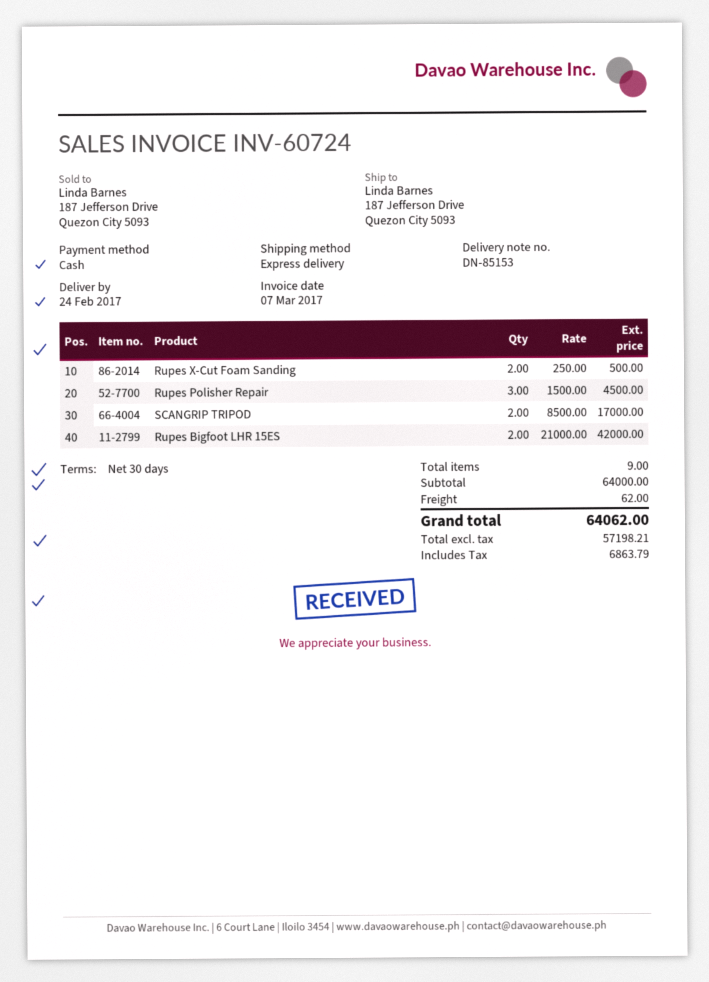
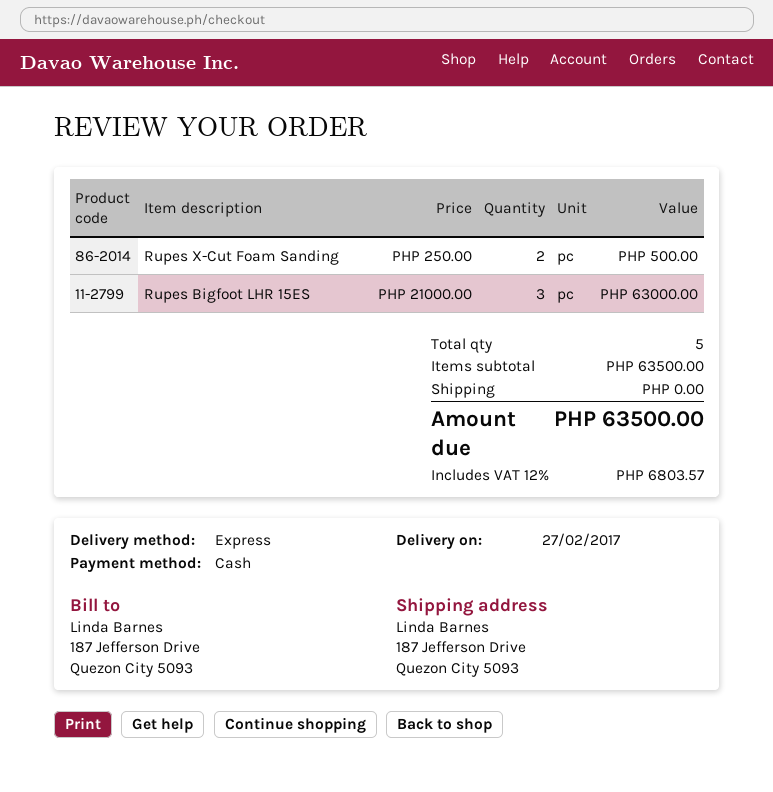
delivery date: 2017-02-24 -> 2017-02-27
Rupes Polisher Repair: 3 x 1500.00 = 4500.00 -> none
SCANGRIP TRIPOD: 2 x 8500.00 = 17000.00 -> none
Rupes Bigfoot LHR 15ES: 2 x 21000.00 = 42000.00 -> 3 x 21000.00 = 63000.00
total quantity: 9 -> 5
subtotal: 64000.00 -> 63500.00
shipping: 62.00 -> 0.00
tax: 6863.79 -> 6803.57
total: 64062.00 -> 63500.00

